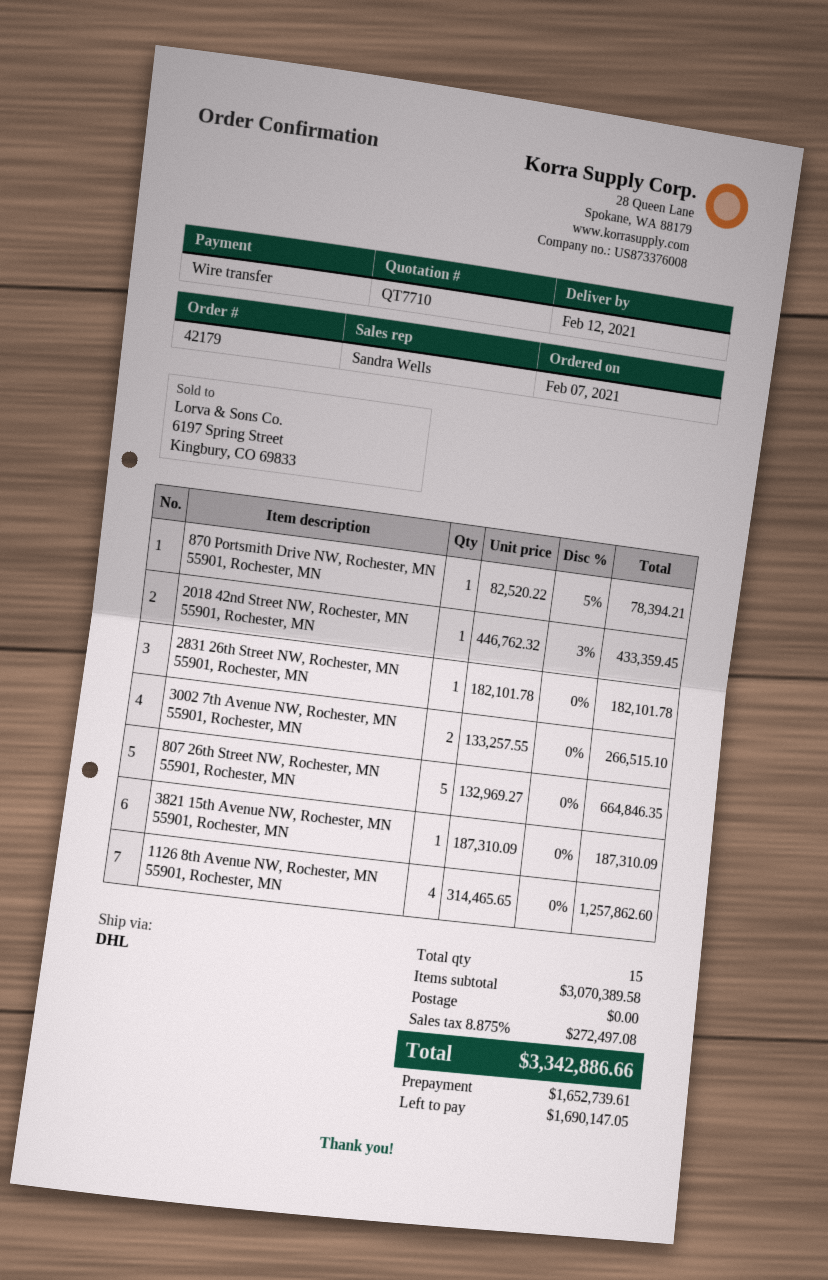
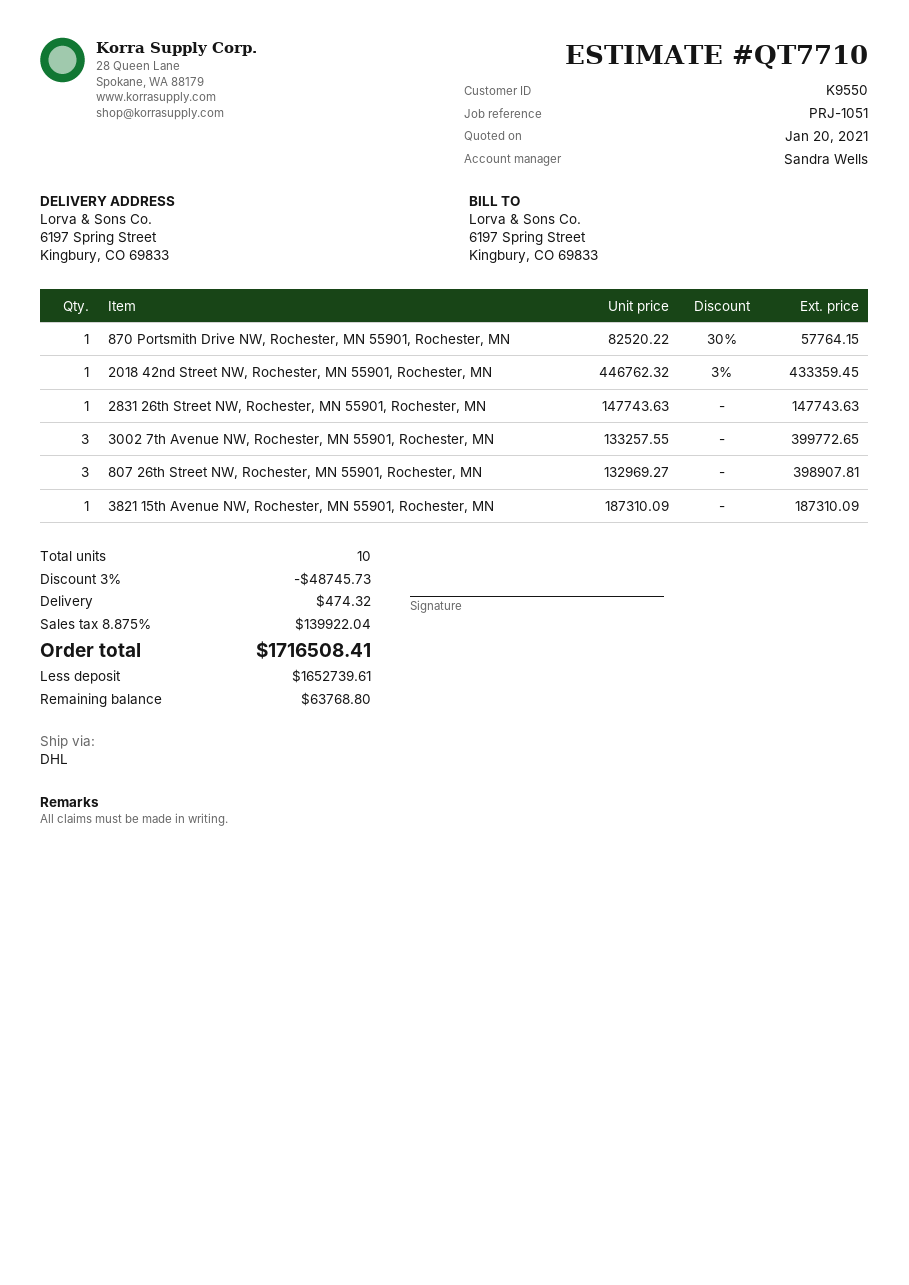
870 Portsmith Drive NW, Rochester, MN 55901, Rochester, MN: 1 x 82520.22 - 5% = 78394.21 -> 1 x 82520.22 - 30% = 57764.15
2831 26th Street NW, Rochester, MN 55901, Rochester, MN: 1 x 182101.78 = 182101.78 -> 1 x 147743.63 = 147743.63
3002 7th Avenue NW, Rochester, MN 55901, Rochester, MN: 2 x 133257.55 = 266515.10 -> 3 x 133257.55 = 399772.65
807 26th Street NW, Rochester, MN 55901, Rochester, MN: 5 x 132969.27 = 664846.35 -> 3 x 132969.27 = 398907.81
1126 8th Avenue NW, Rochester, MN 55901, Rochester, MN: 4 x 314465.65 = 1257862.60 -> none
total quantity: 15 -> 10
discount: none -> 3% = 48745.73
shipping: 0.00 -> 474.32
tax: 8.875% = 272497.08 -> 8.875% = 139922.04
total: 3342886.66 -> 1716508.41
balance: 1690147.05 -> 63768.80

